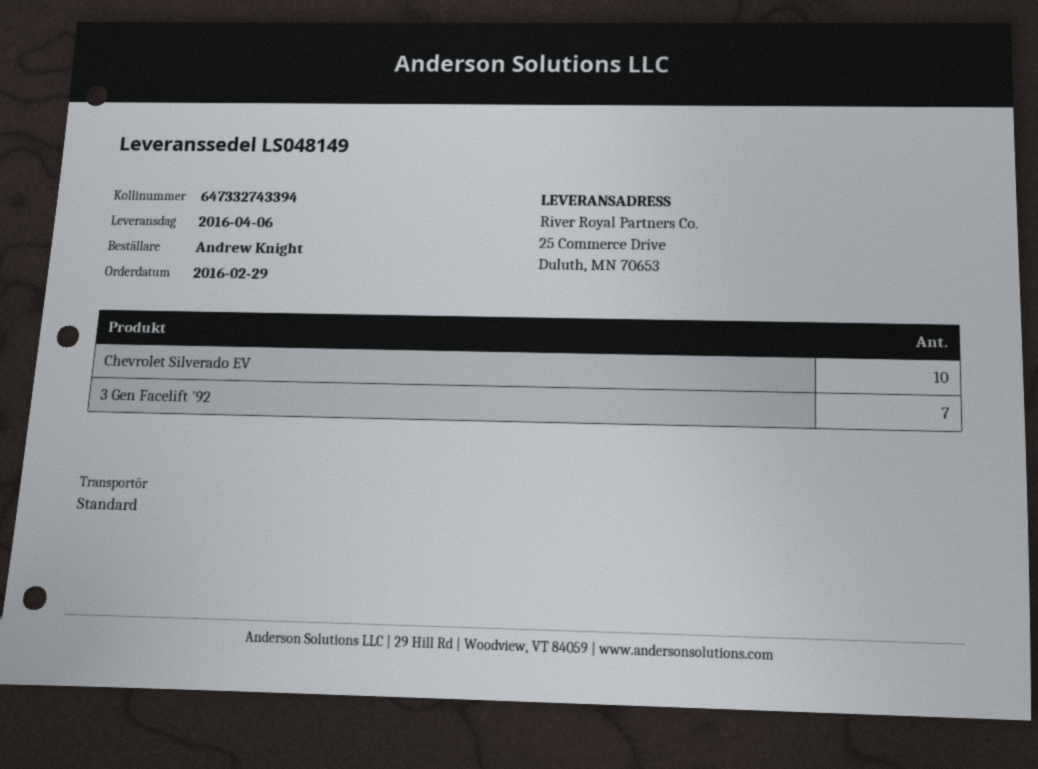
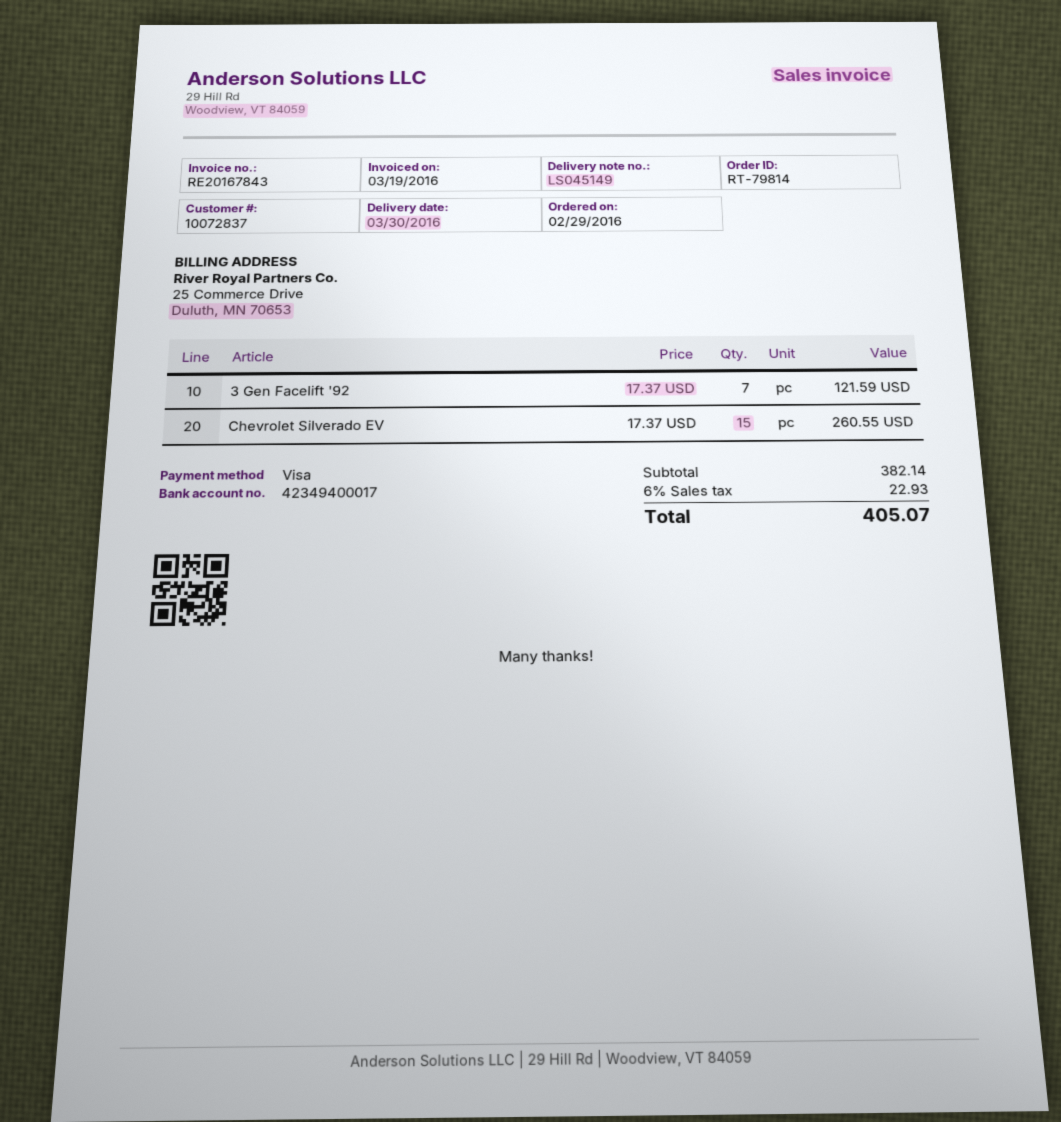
delivery note number: LS048149 -> LS045149
delivery date: 2016-04-06 -> 2016-03-30
Chevrolet Silverado EV: 10 -> 15

